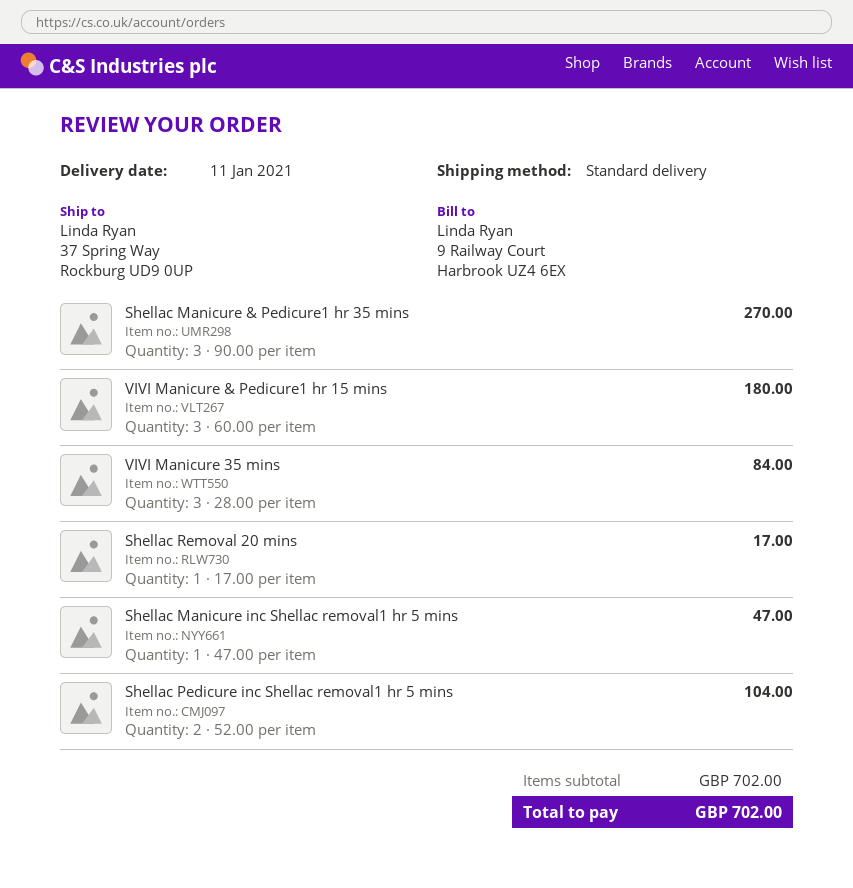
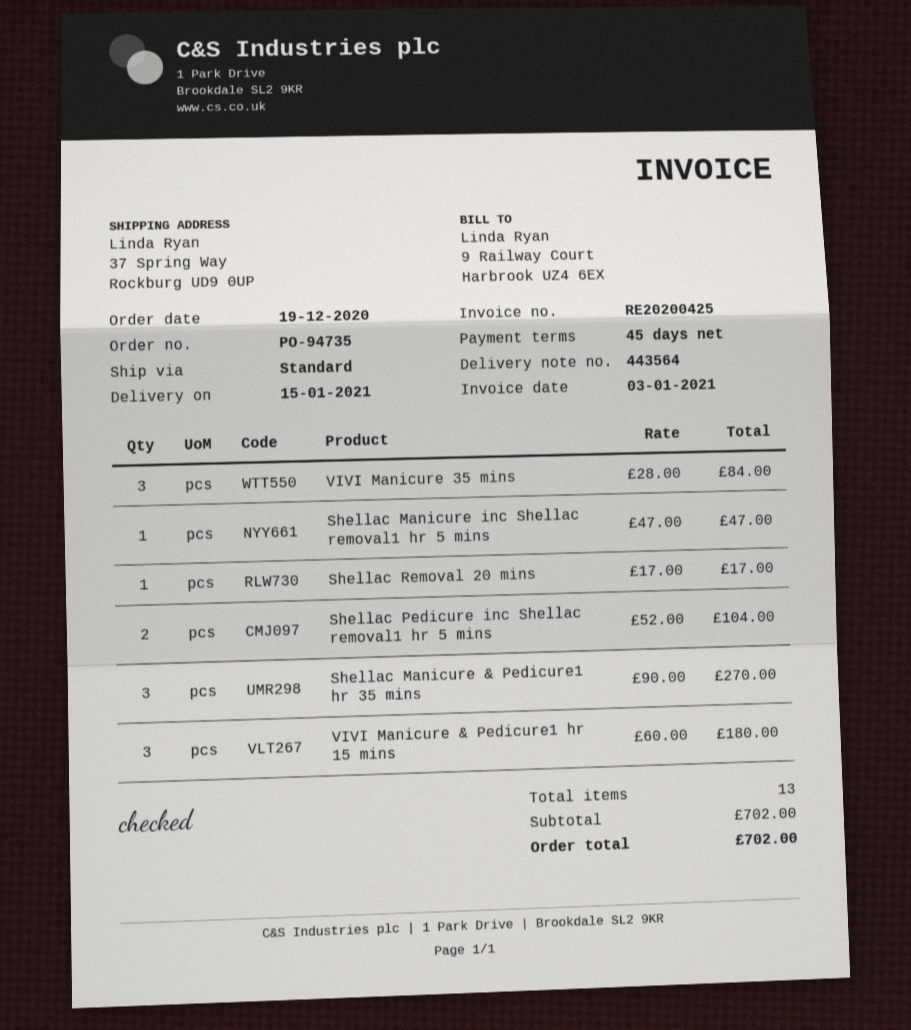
delivery date: 2021-01-11 -> 2021-01-15

